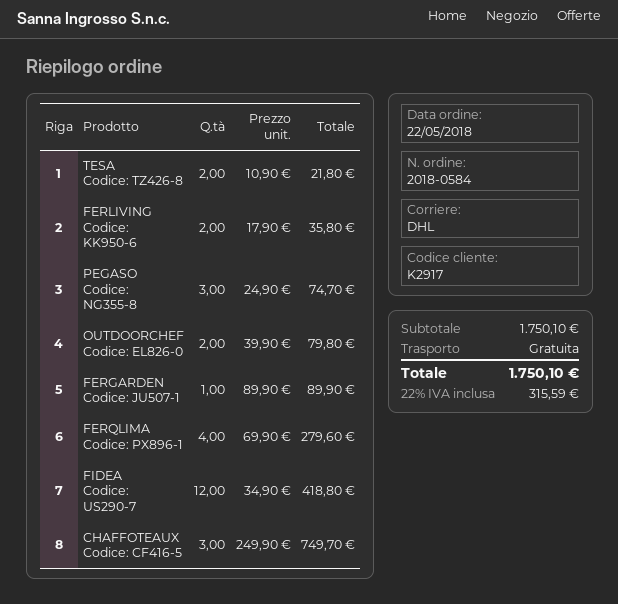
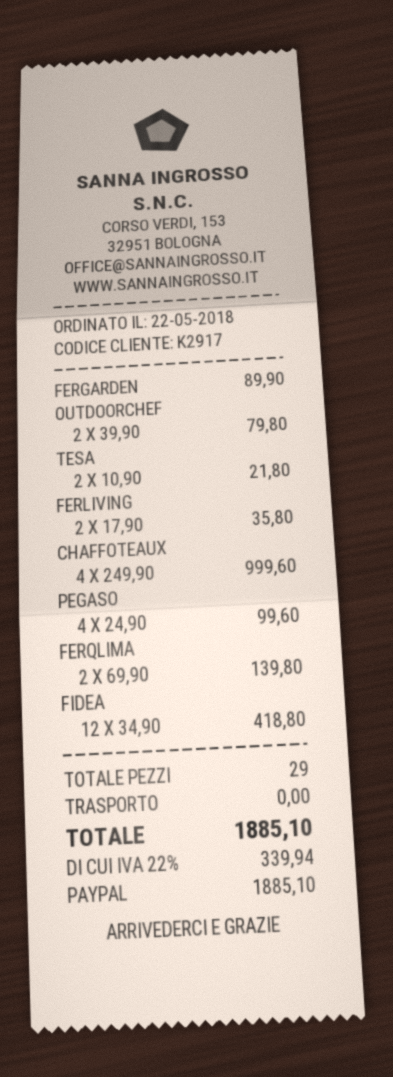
PEGASO: 3 x 24.90 = 74.70 -> 4 x 24.90 = 99.60
FERQLIMA: 4 x 69.90 = 279.60 -> 2 x 69.90 = 139.80
CHAFFOTEAUX: 3 x 249.90 = 749.70 -> 4 x 249.90 = 999.60
tax: 22% = 315.59 -> 22% = 339.94
total: 1750.10 -> 1885.10

